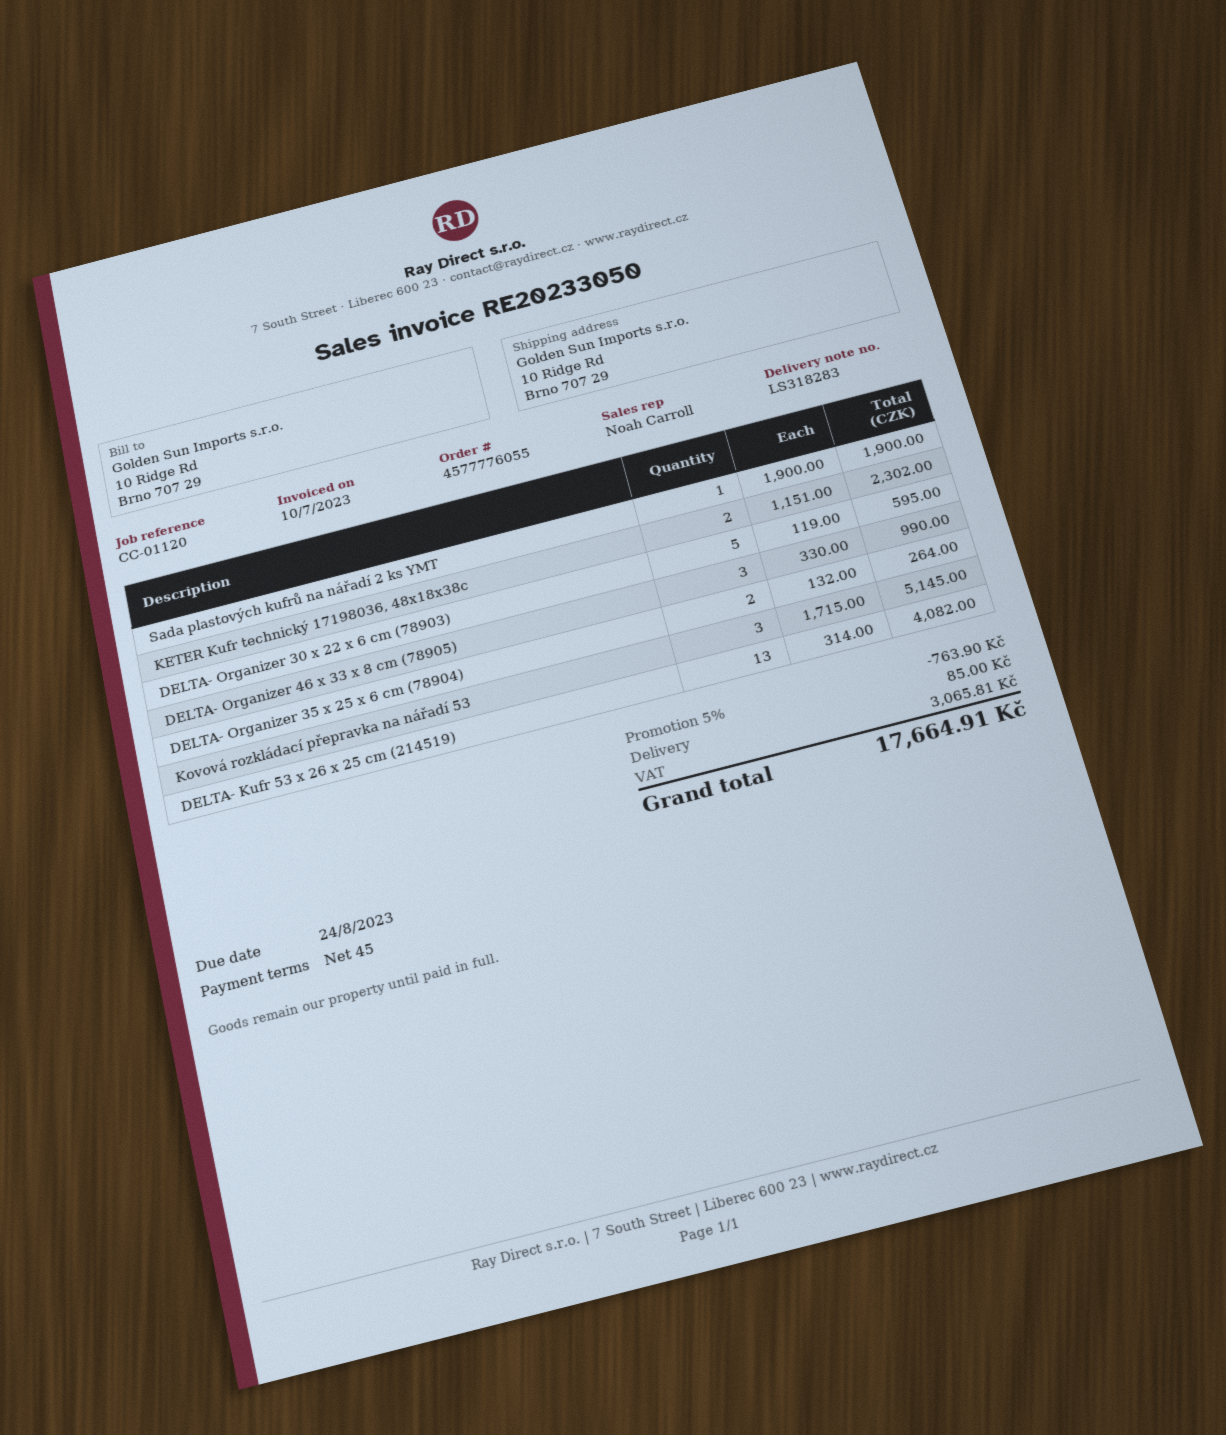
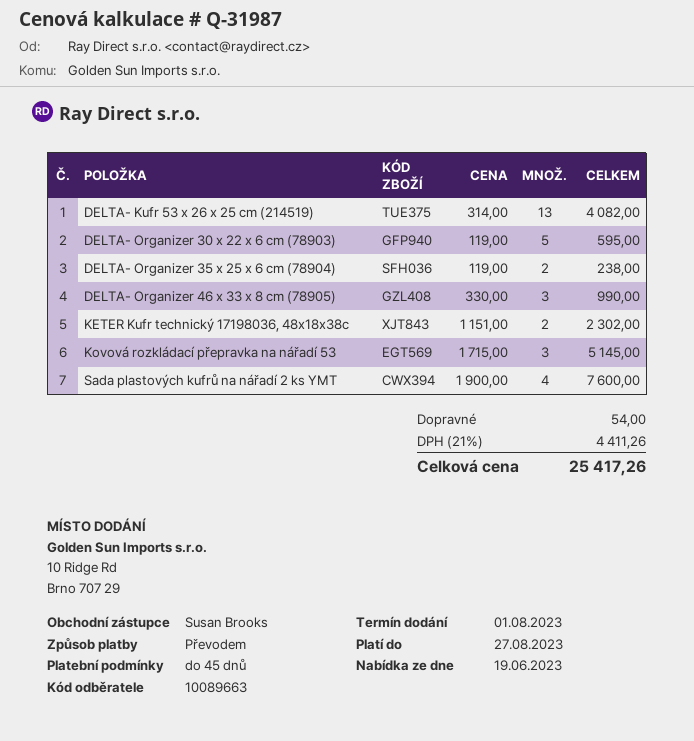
sales rep: Noah Carroll -> Susan Brooks
Sada plastových kufrů na nářadí 2 ks YMT: 1 x 1900.00 = 1900.00 -> 4 x 1900.00 = 7600.00
DELTA- Organizer 35 x 25 x 6 cm (78904): 2 x 132.00 = 264.00 -> 2 x 119.00 = 238.00
discount: 5% = 763.90 -> none
shipping: 85.00 -> 54.00
tax: 3065.81 -> 4411.26
total: 17664.91 -> 25417.26

